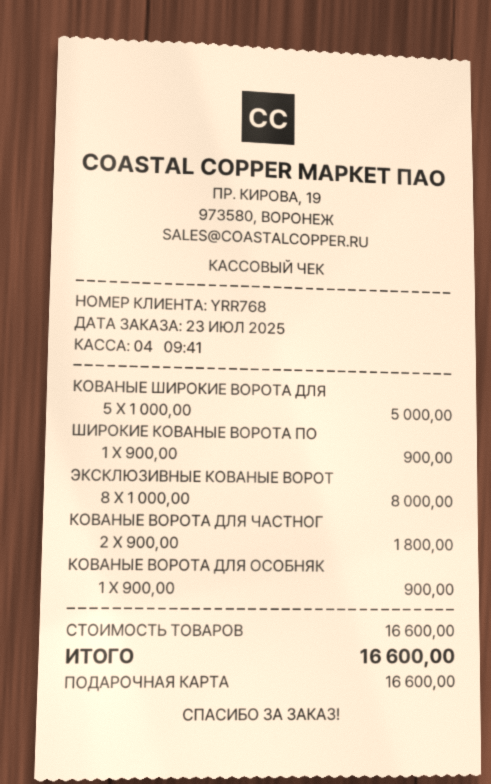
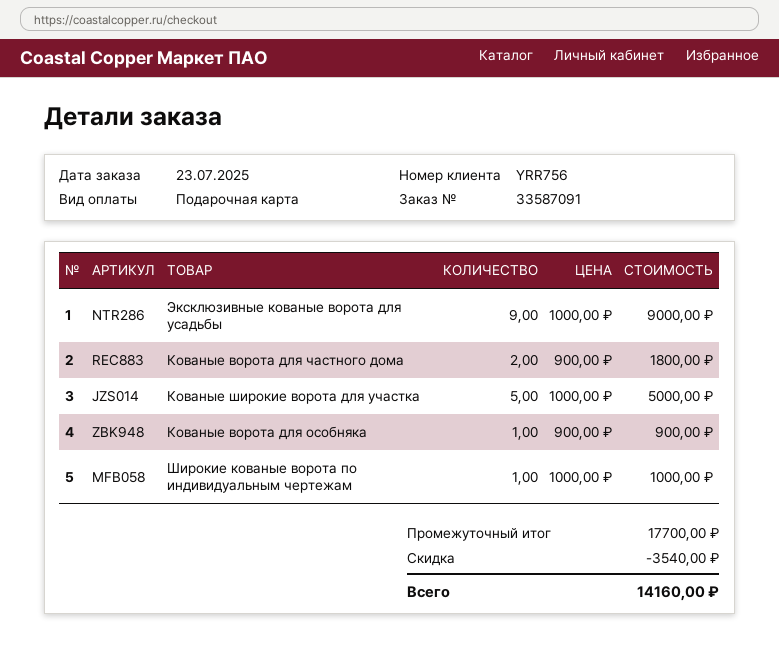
customer number: YRR768 -> YRR756
ШИРОКИЕ КОВАНЫЕ ВОРОТА ПО: 1 x 900.00 = 900.00 -> 1 x 1000.00 = 1000.00
ЭКСКЛЮЗИВНЫЕ КОВАНЫЕ ВОРОТ: 8 x 1000.00 = 8000.00 -> 9 x 1000.00 = 9000.00
subtotal: 16600.00 -> 17700.00
discount: none -> 3540.00
total: 16600.00 -> 14160.00

